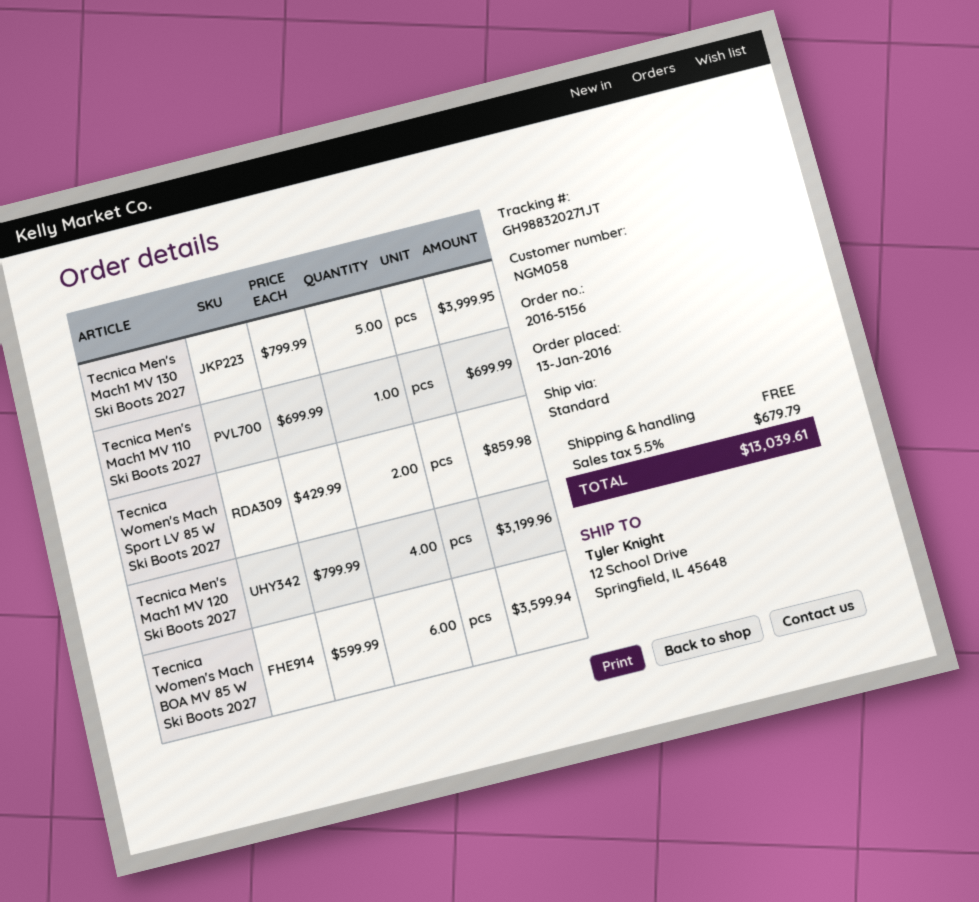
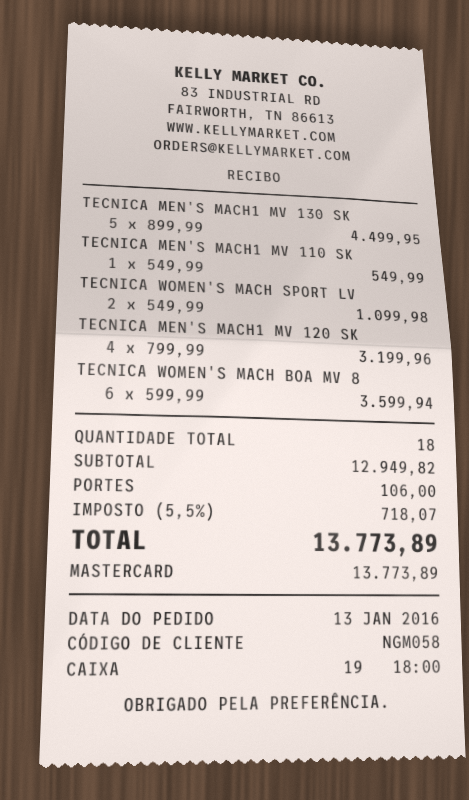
Tecnica Men's Mach1 MV 130 Ski Boots 2027: 5 x 799.99 = 3999.95 -> 5 x 899.99 = 4499.95
Tecnica Men's Mach1 MV 110 Ski Boots 2027: 1 x 699.99 = 699.99 -> 1 x 549.99 = 549.99
Tecnica Women's Mach Sport LV 85 W Ski Boots 2027: 2 x 429.99 = 859.98 -> 2 x 549.99 = 1099.98
shipping: 0.00 -> 106.00
tax: 5.5% = 679.79 -> 5.5% = 718.07
total: 13039.61 -> 13773.89

